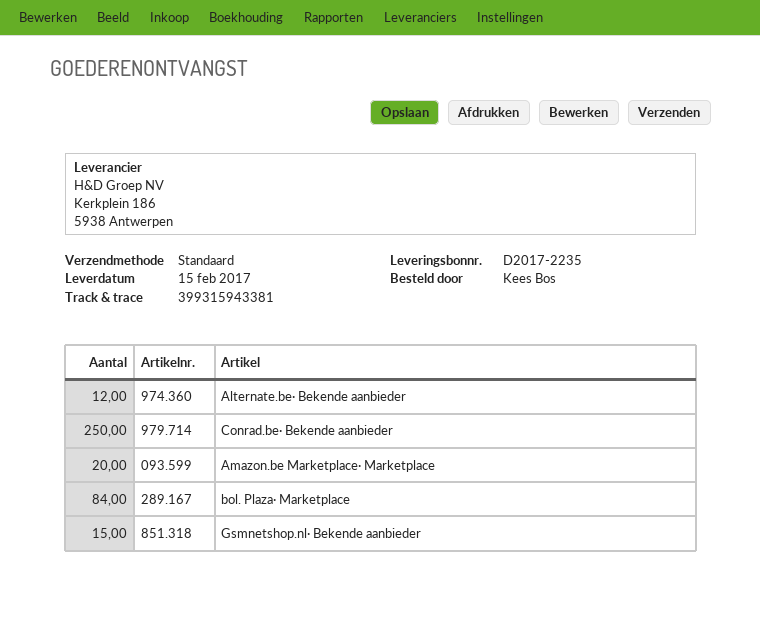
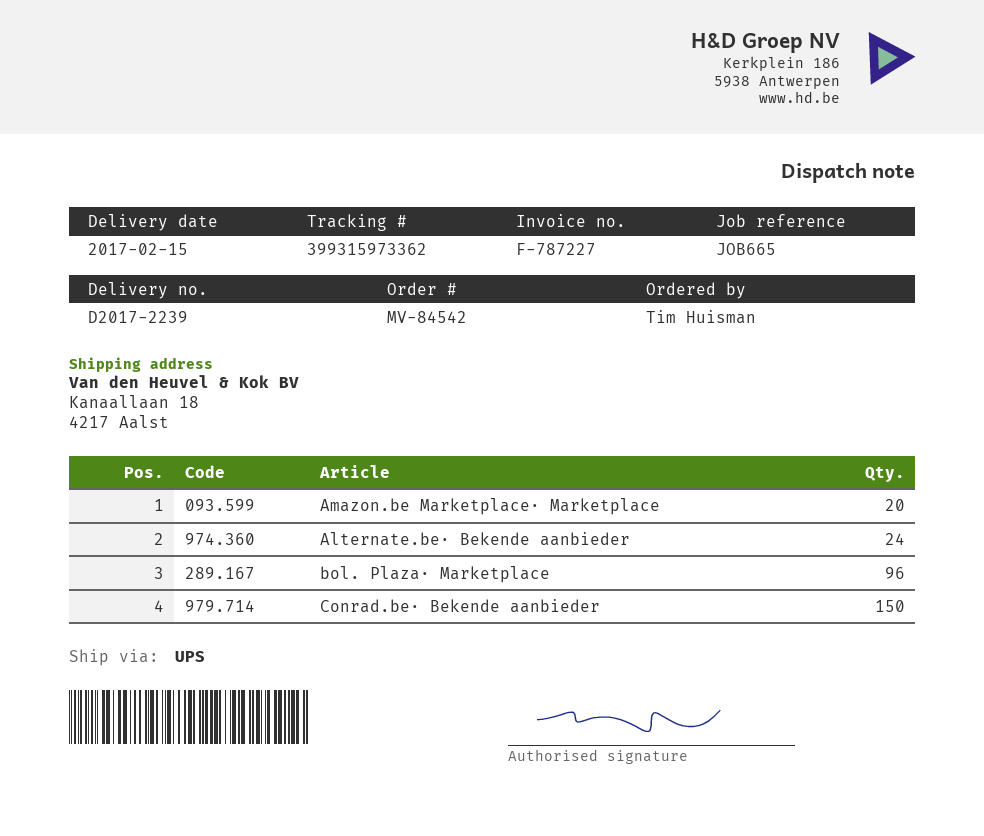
delivery note number: D2017-2235 -> D2017-2239
ordered by: Kees Bos -> Tim Huisman
shipping method: standard -> UPS
tracking number: 399315943381 -> 399315973362
Alternate.be· Bekende aanbieder: 12 -> 24
Conrad.be· Bekende aanbieder: 250 -> 150
bol. Plaza· Marketplace: 84 -> 96
Gsmnetshop.nl· Bekende aanbieder: 15 -> none

